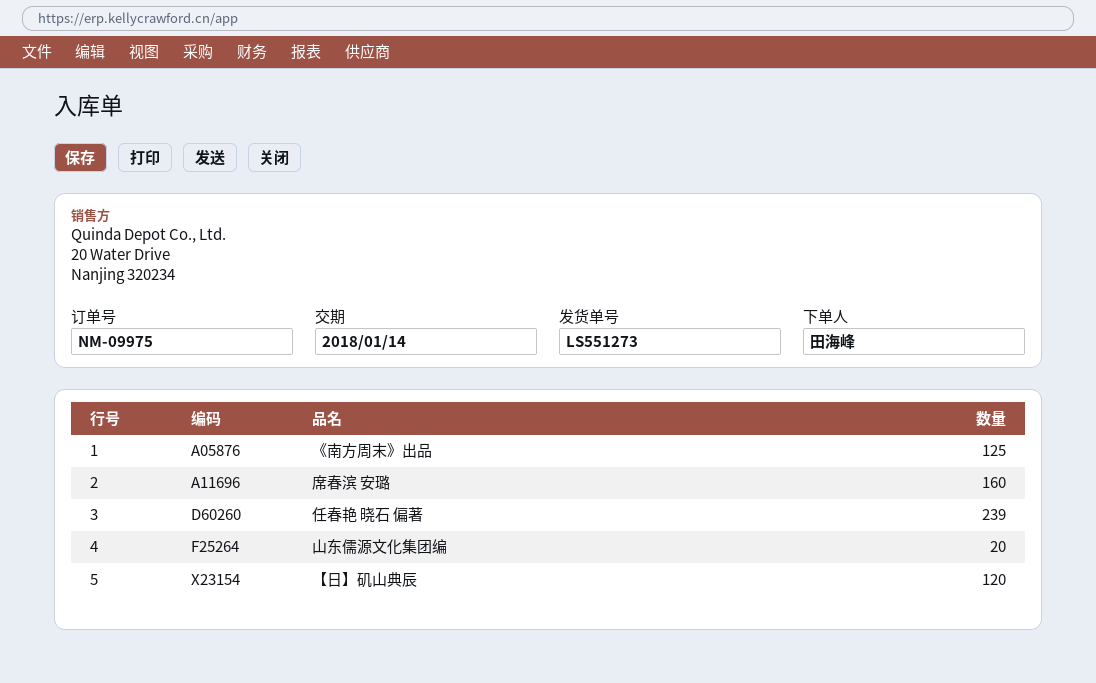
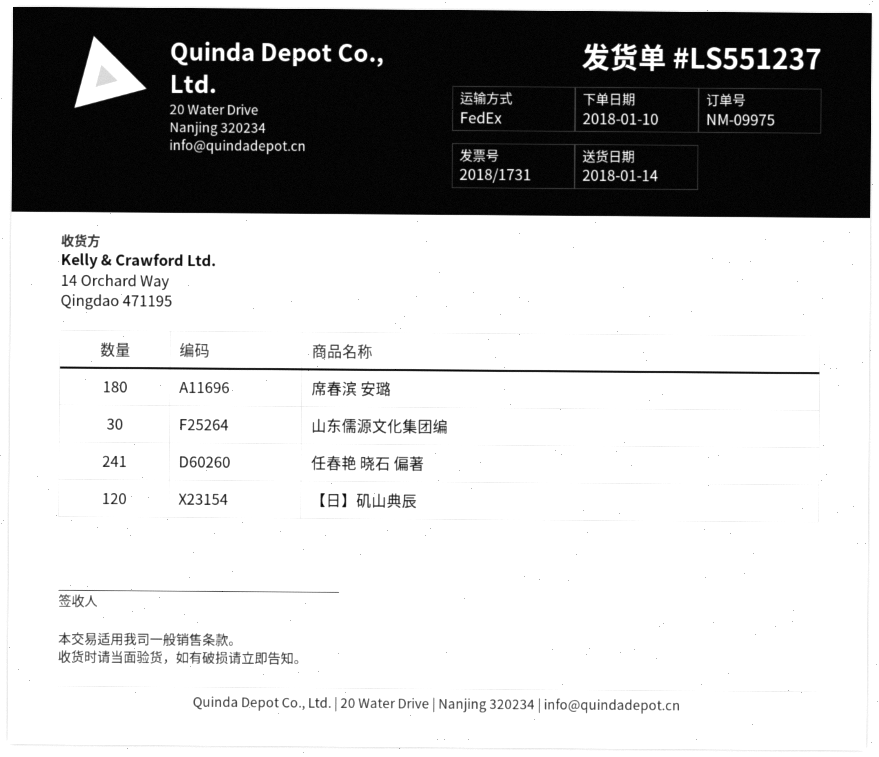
delivery note number: LS551273 -> LS551237
《南方周末》出品: 125 -> none
席春滨 安璐: 160 -> 180
任春艳 晓石 偏著: 239 -> 241
山东儒源文化集团编: 20 -> 30

